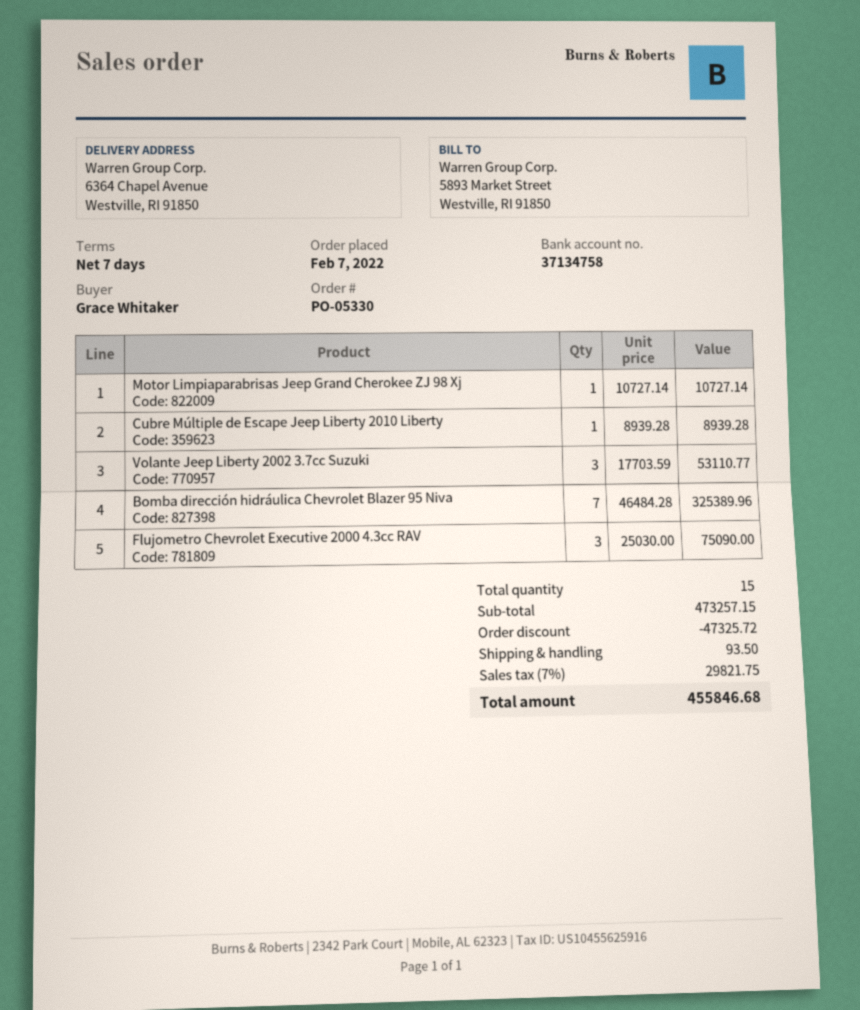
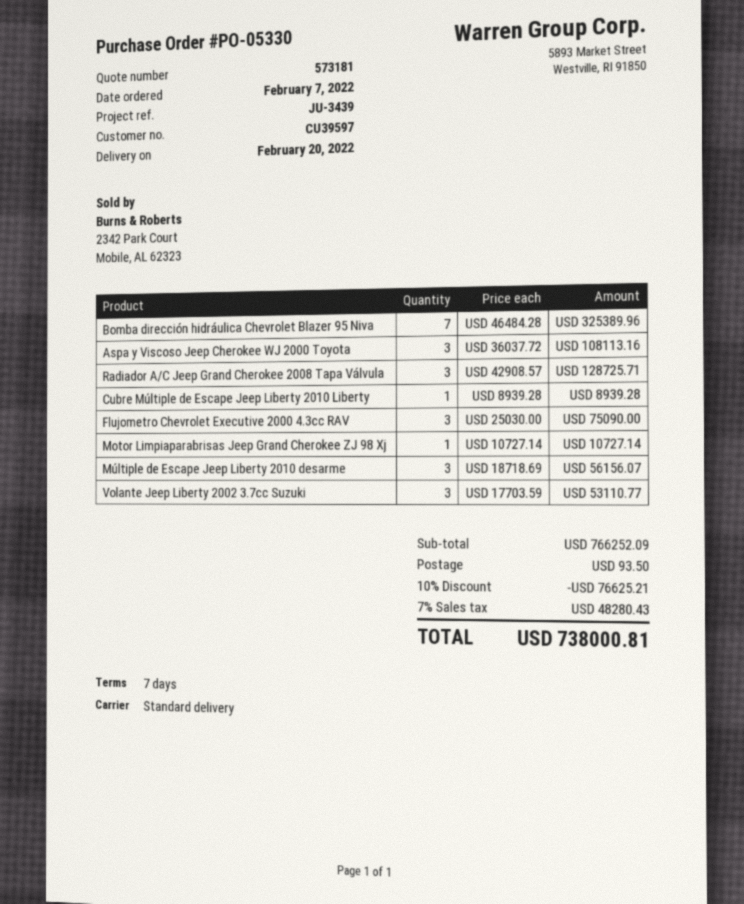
Aspa y Viscoso Jeep Cherokee WJ 2000 Toyota: none -> 3 x 36037.72 = 108113.16
Radiador A/C Jeep Grand Cherokee 2008 Tapa Válvula: none -> 3 x 42908.57 = 128725.71
Múltiple de Escape Jeep Liberty 2010 desarme: none -> 3 x 18718.69 = 56156.07
subtotal: 473257.15 -> 766252.09
discount: 47325.72 -> 76625.21
tax: 7% = 29821.75 -> 7% = 48280.43
total: 455846.68 -> 738000.81

